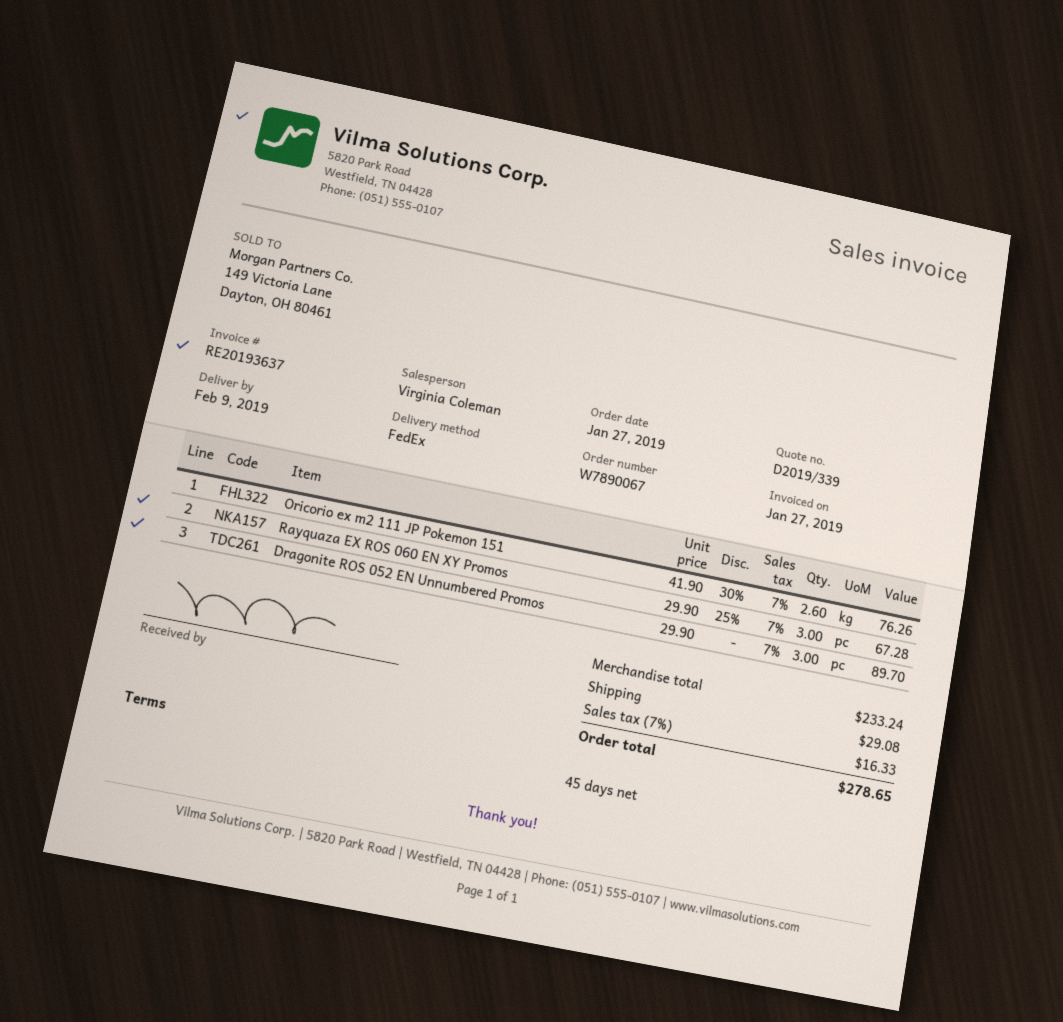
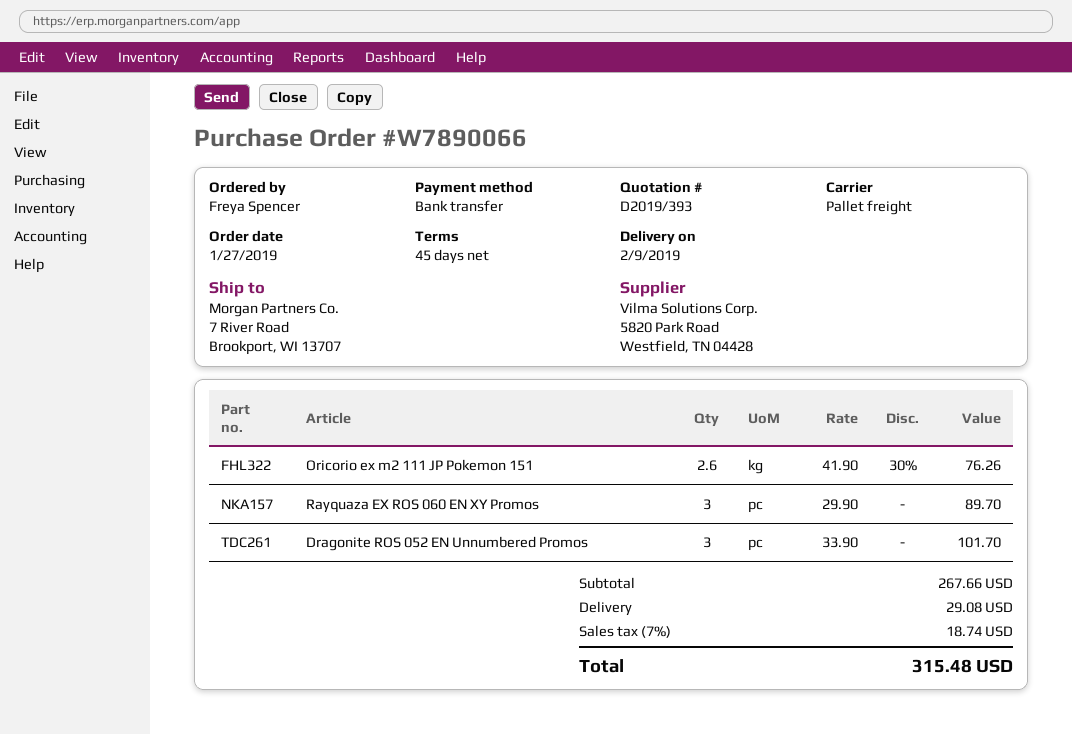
quote number: D2019/339 -> D2019/393
order number: W7890067 -> W7890066
shipping method: FedEx -> pallet freight
Rayquaza EX ROS 060 EN XY Promos: 3 x 29.90 - 25% = 67.28 -> 3 x 29.90 = 89.70
Dragonite ROS 052 EN Unnumbered Promos: 3 x 29.90 = 89.70 -> 3 x 33.90 = 101.70
subtotal: 233.24 -> 267.66
tax: 7% = 16.33 -> 7% = 18.74
total: 278.65 -> 315.48

